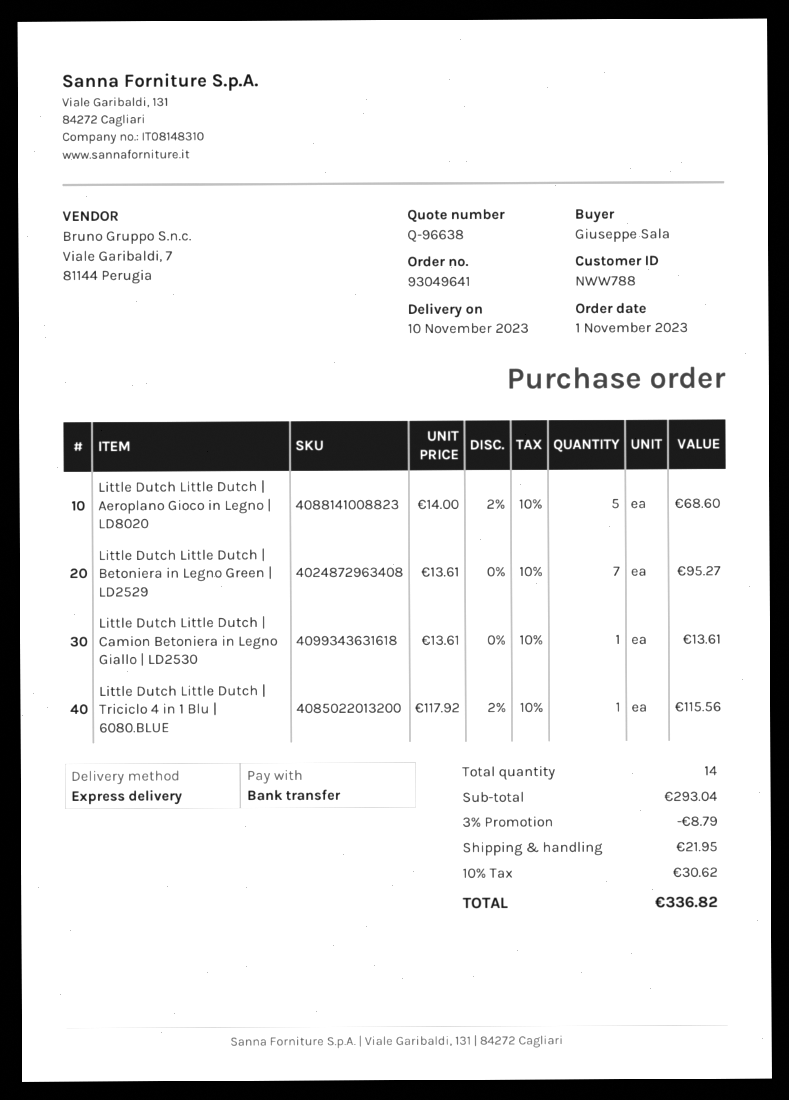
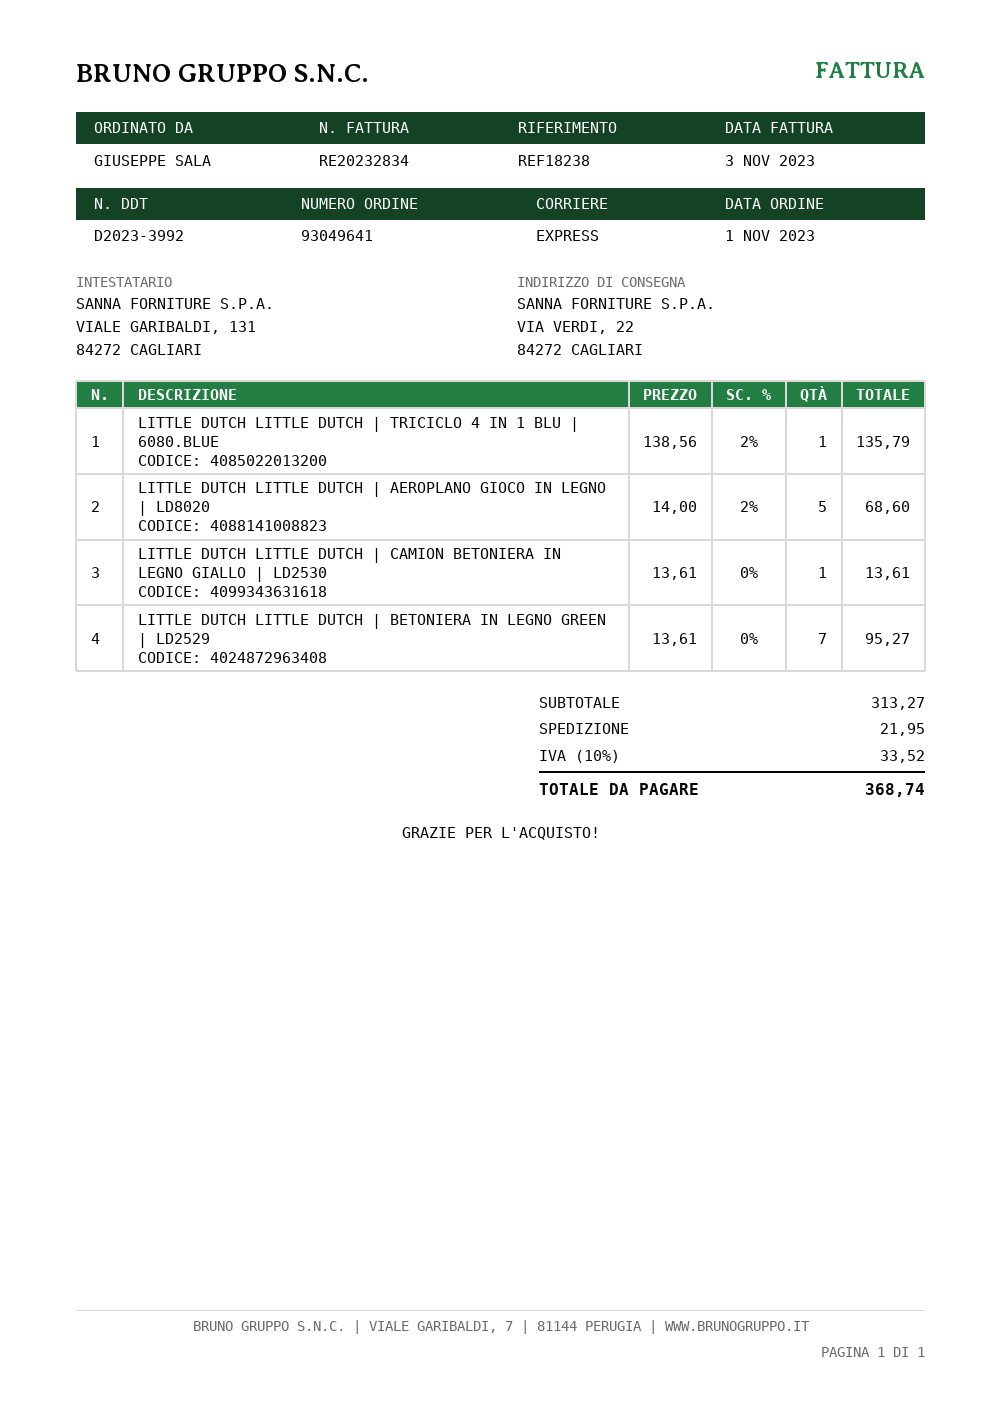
Little Dutch Little Dutch | Triciclo 4 in 1 Blu | 6080.BLUE: 1 x 117.92 - 2% = 115.56 -> 1 x 138.56 - 2% = 135.79
subtotal: 293.04 -> 313.27
discount: 3% = 8.79 -> none
tax: 10% = 30.62 -> 10% = 33.52
total: 336.82 -> 368.74

